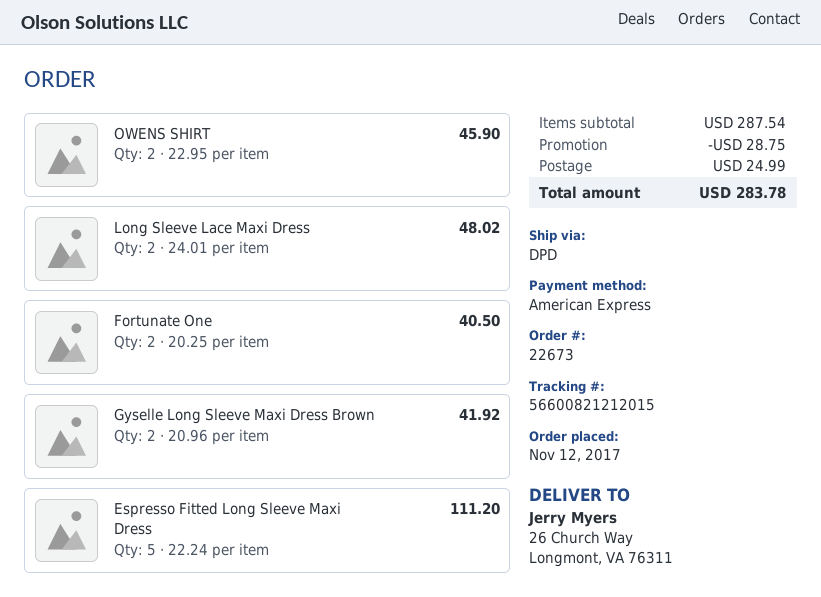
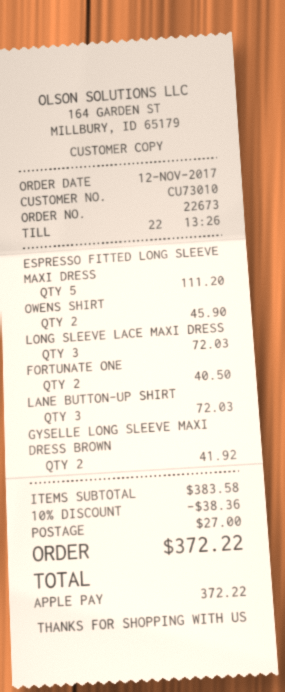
payment method: American Express -> Apple Pay
Long Sleeve Lace Maxi Dress: 2 for 48.02 -> 3 for 72.03
LANE BUTTON-UP SHIRT: none -> 3 for 72.03
subtotal: 287.54 -> 383.58
discount: 28.75 -> 38.36
shipping: 24.99 -> 27.00
total: 283.78 -> 372.22

